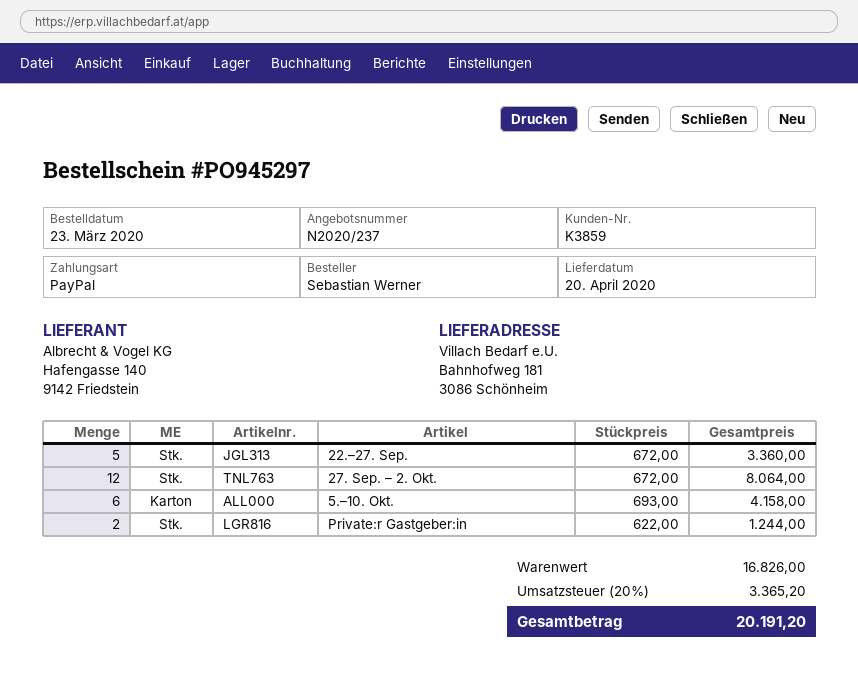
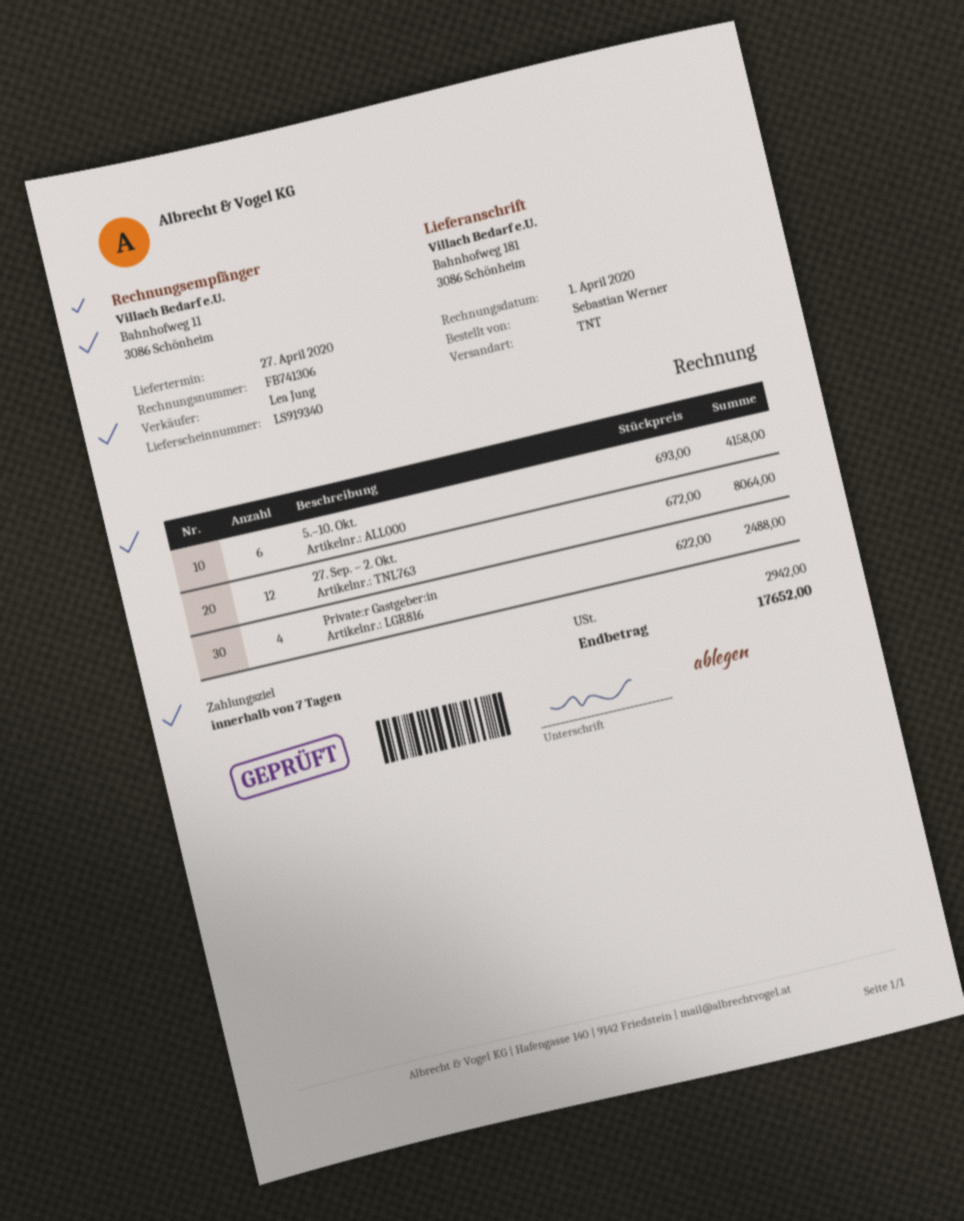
delivery date: 2020-04-20 -> 2020-04-27
22.–27. Sep.: 5 x 672.00 = 3360.00 -> none
Private:r Gastgeber:in: 2 x 622.00 = 1244.00 -> 4 x 622.00 = 2488.00
tax: 3365.20 -> 2942.00
total: 20191.20 -> 17652.00

